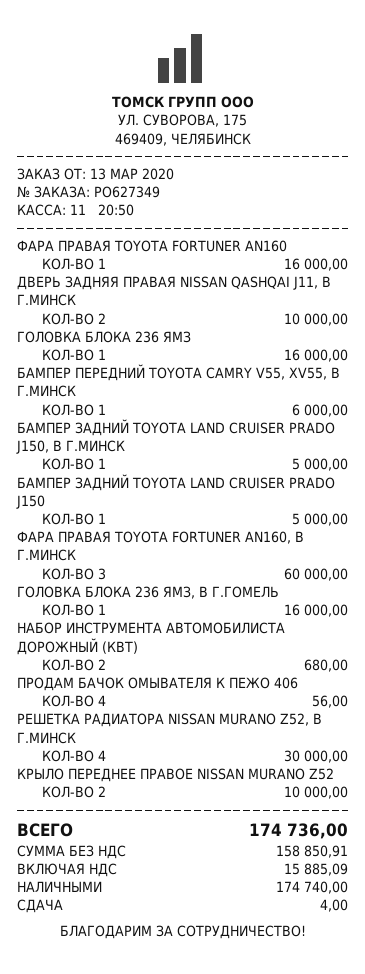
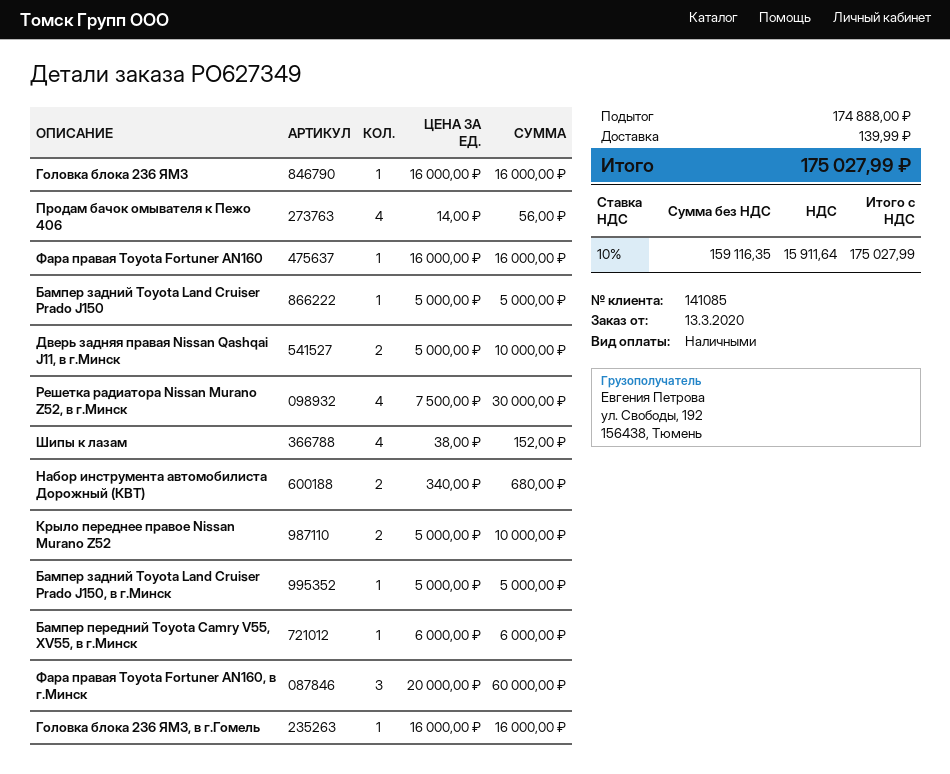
Шипы к лазам: none -> 4 for 152.00
shipping: none -> 139.99
net: 158850.91 -> 159116.35
tax: 15885.09 -> 15911.64
total: 174736.00 -> 175027.99

